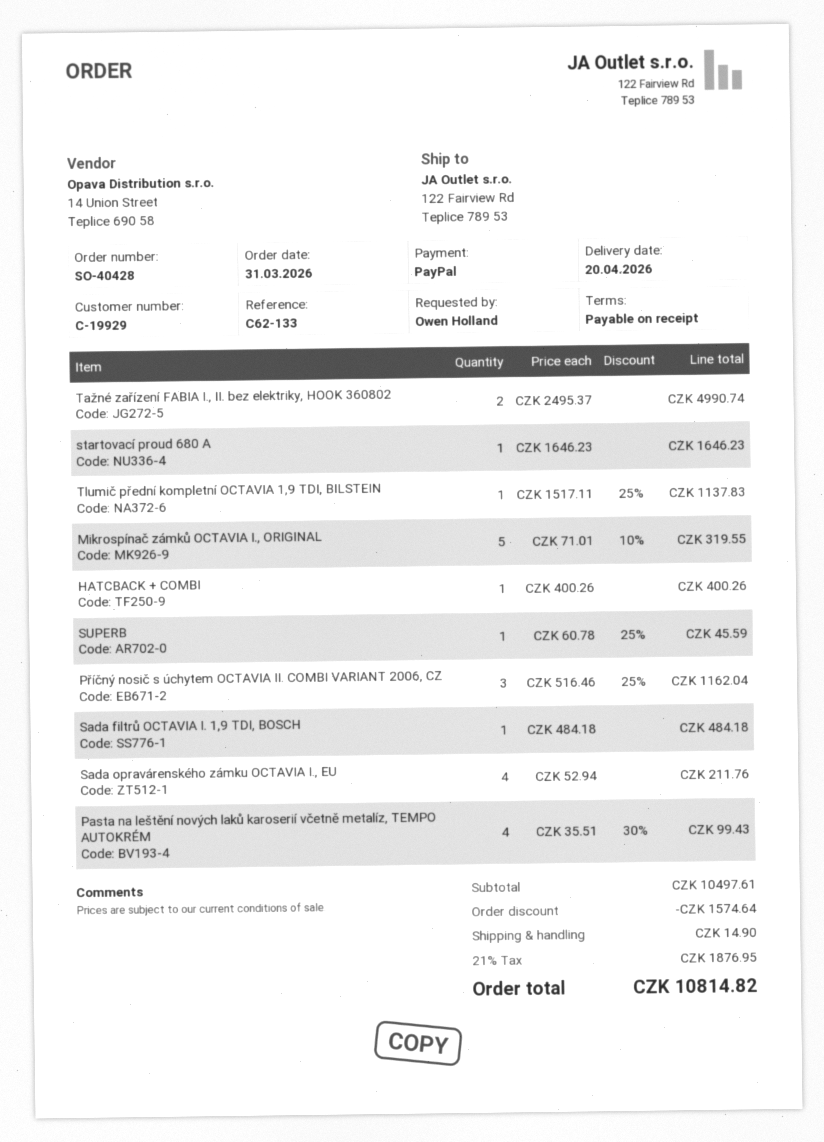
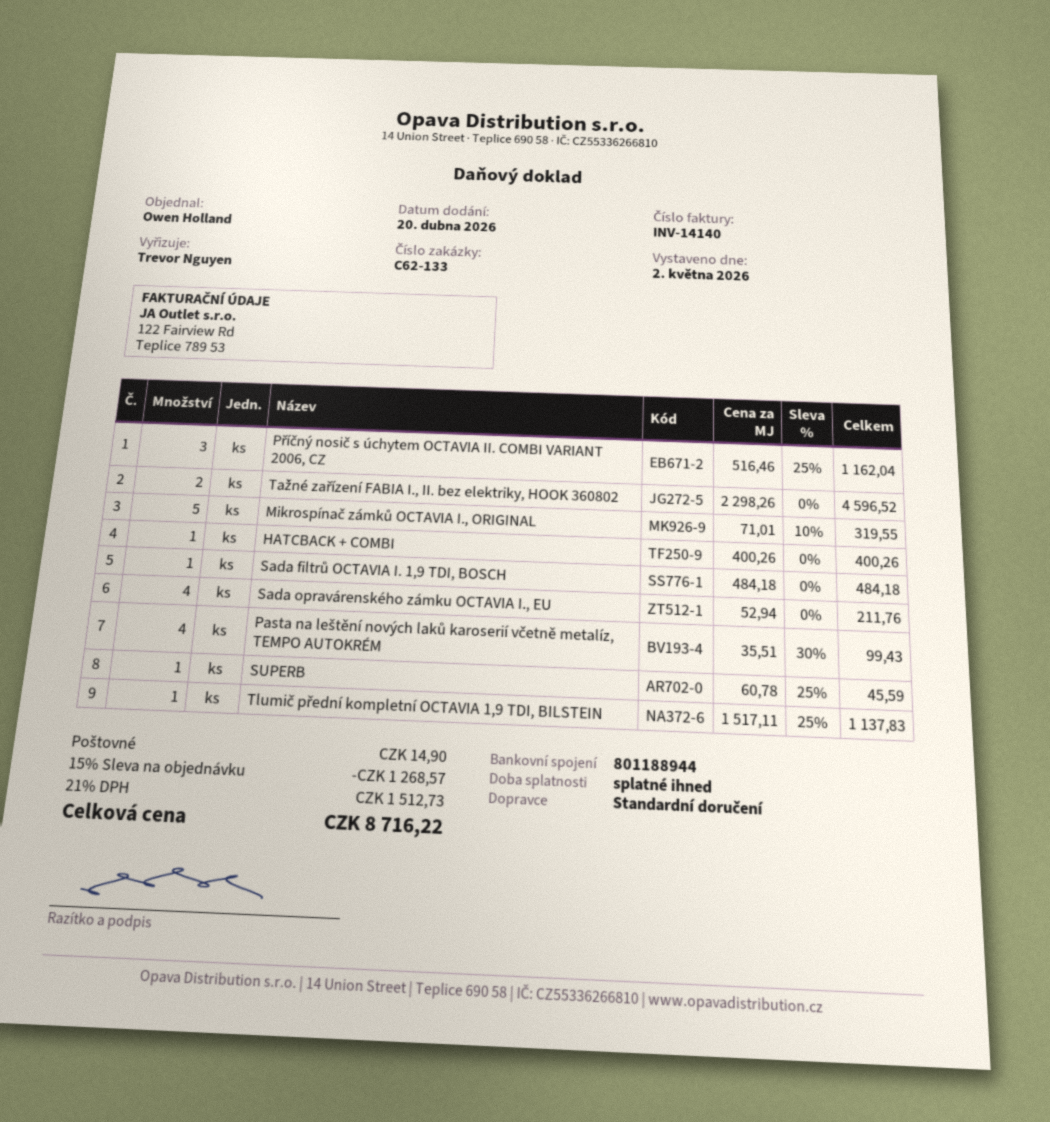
Tažné zařízení FABIA I., II. bez elektriky, HOOK 360802: 2 x 2495.37 = 4990.74 -> 2 x 2298.26 = 4596.52
startovací proud 680 A: 1 x 1646.23 = 1646.23 -> none
discount: 1574.64 -> 1268.57
tax: 21% = 1876.95 -> 21% = 1512.73
total: 10814.82 -> 8716.22

